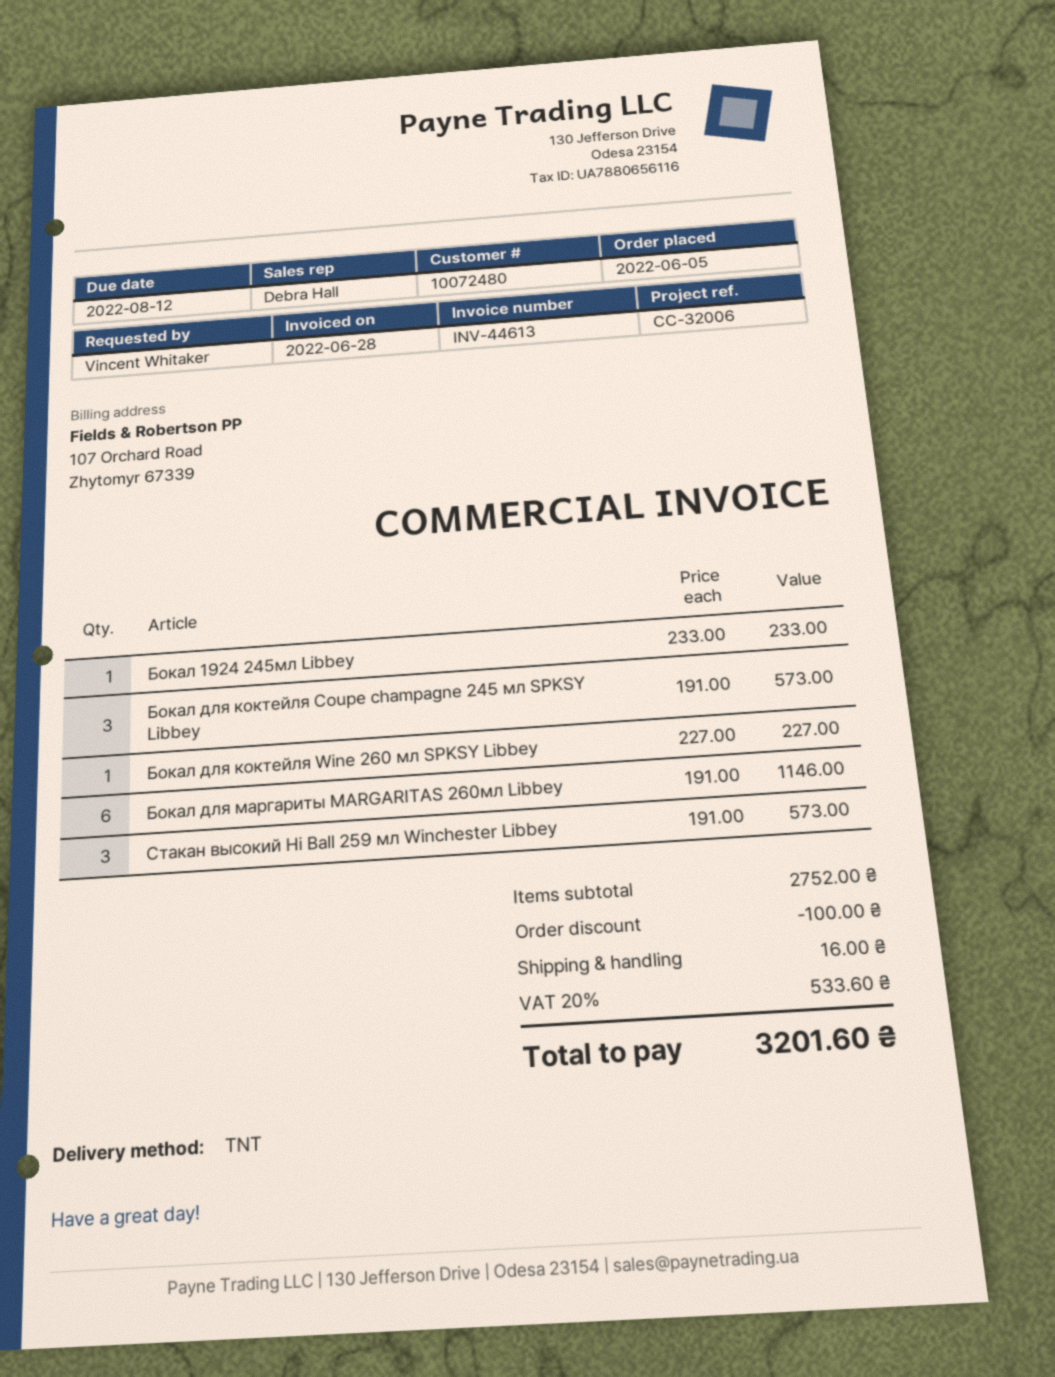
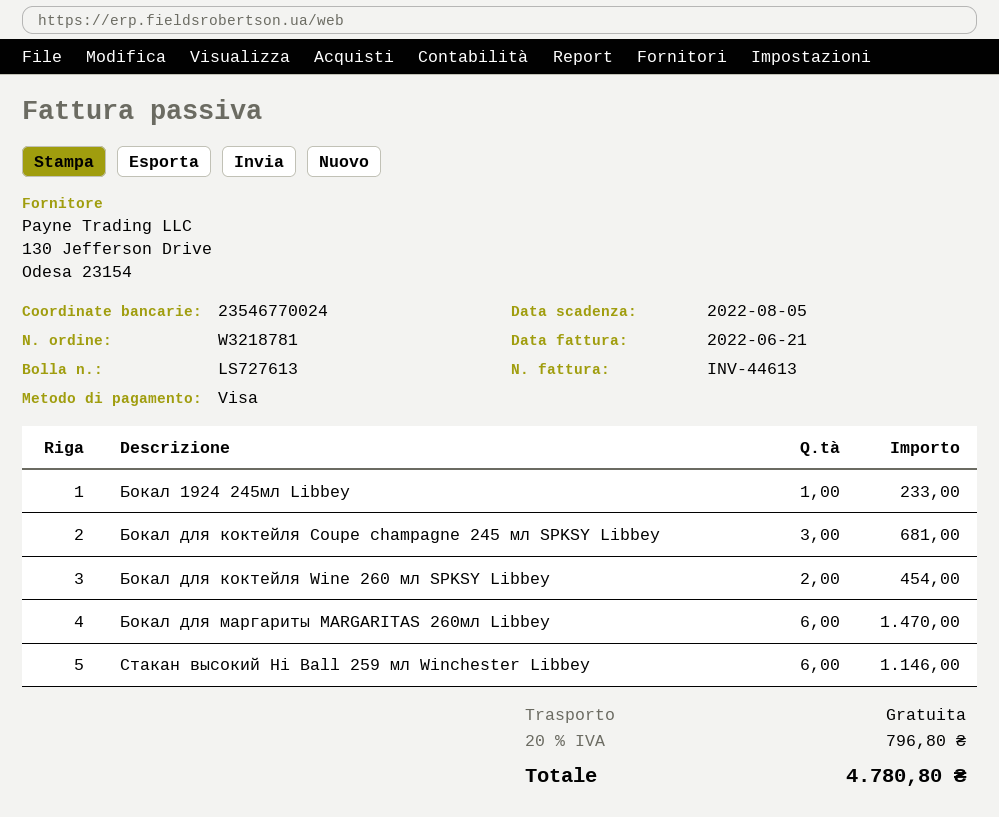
invoice date: 2022-06-28 -> 2022-06-21
due date: 2022-08-12 -> 2022-08-05
Бокал для коктейля Coupe champagne 245 мл SPKSY Libbey: 3 for 573.00 -> 3 for 681.00
Бокал для коктейля Wine 260 мл SPKSY Libbey: 1 for 227.00 -> 2 for 454.00
Бокал для маргариты MARGARITAS 260мл Libbey: 6 for 1146.00 -> 6 for 1470.00
Стакан высокий Hi Ball 259 мл Winchester Libbey: 3 for 573.00 -> 6 for 1146.00
discount: 100.00 -> none
shipping: 16.00 -> 0.00
tax: 20% = 533.60 -> 20% = 796.80
total: 3201.60 -> 4780.80

